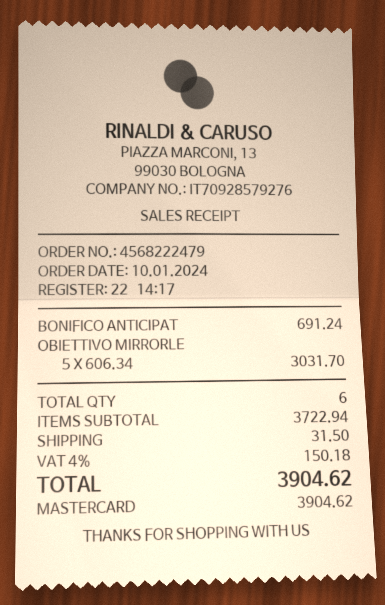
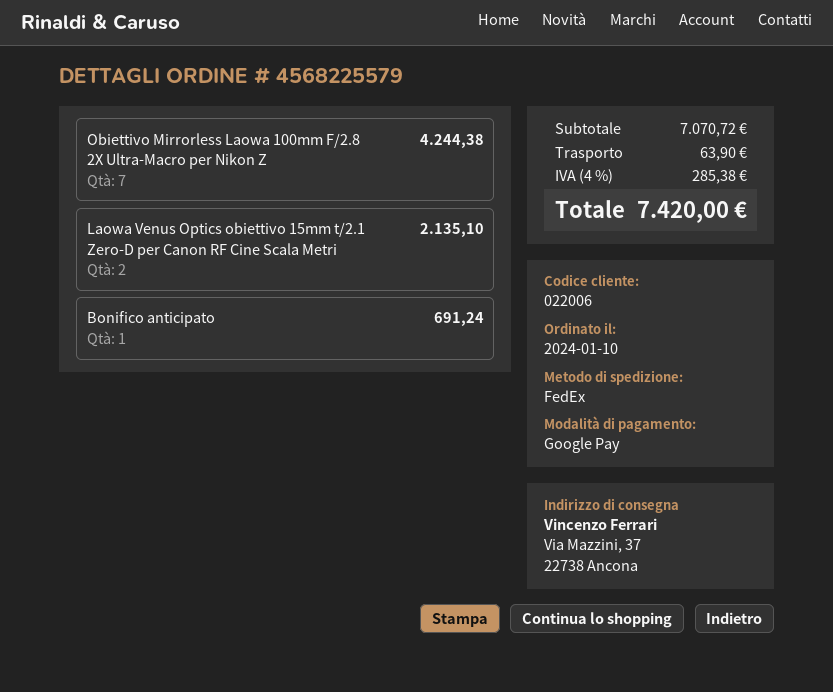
order number: 4568222479 -> 4568225579
payment method: Mastercard -> Google Pay
OBIETTIVO MIRRORLE: 5 for 3031.70 -> 7 for 4244.38
Laowa Venus Optics obiettivo 15mm t/2.1 Zero-D per Canon RF Cine Scala Metri: none -> 2 for 2135.10
subtotal: 3722.94 -> 7070.72
shipping: 31.50 -> 63.90
tax: 4% = 150.18 -> 4% = 285.38
total: 3904.62 -> 7420.00

